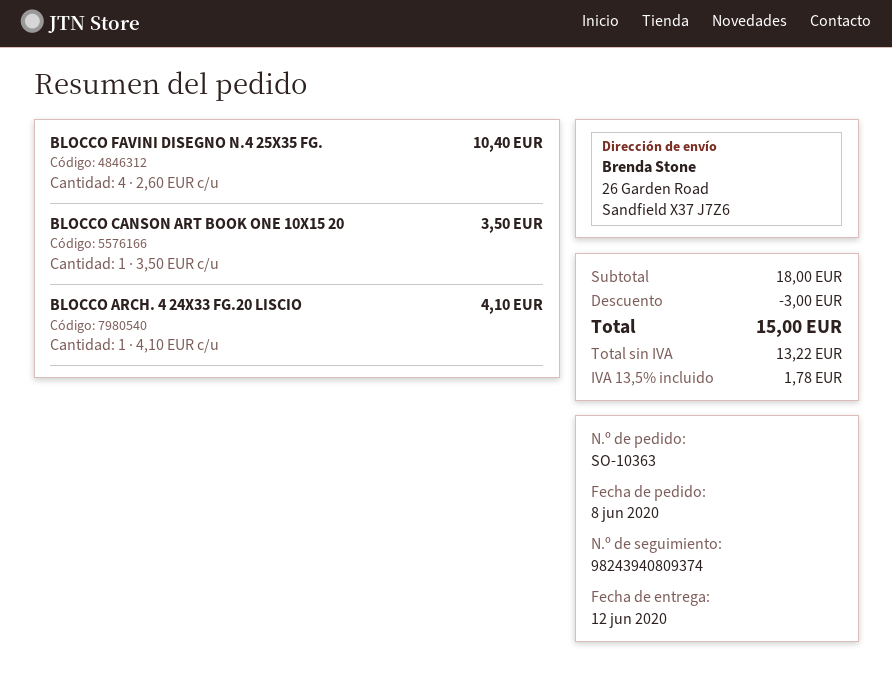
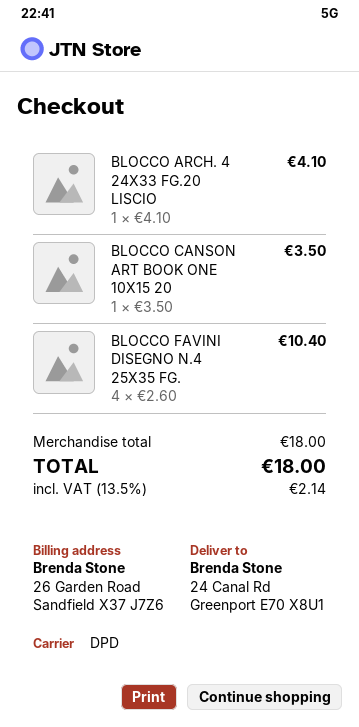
ship to: 26 Garden Road, Sandfield X37 J7Z6 -> 24 Canal Rd, Greenport E70 X8U1
discount: 3.00 -> none
tax: 13.5% = 1.78 -> 13.5% = 2.14
total: 15.00 -> 18.00

